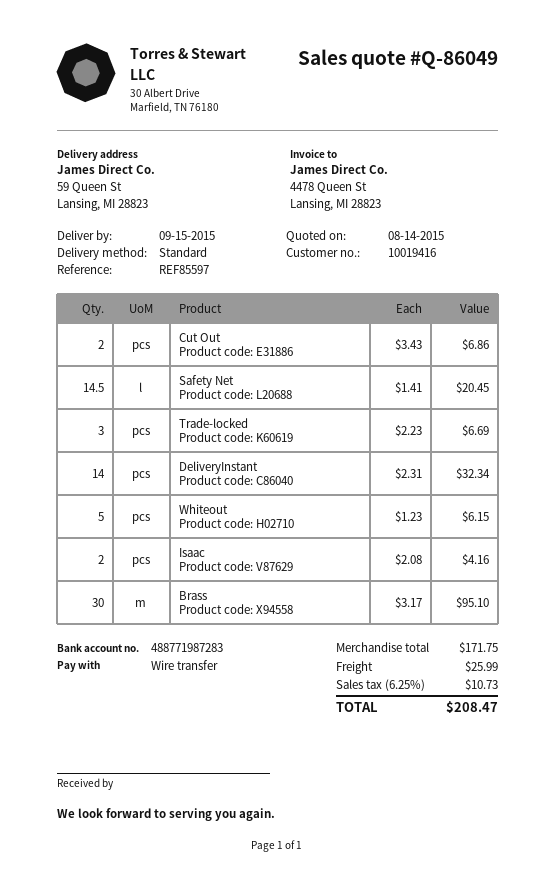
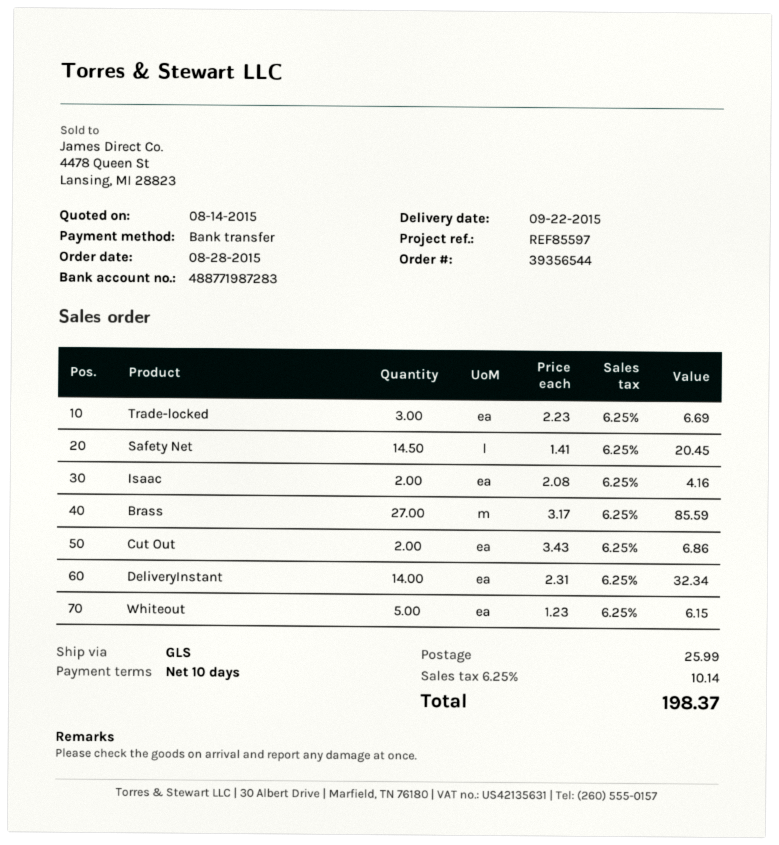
delivery date: 2015-09-15 -> 2015-09-22
shipping method: standard -> GLS
Brass: 30 x 3.17 = 95.10 -> 27 x 3.17 = 85.59
tax: 6.25% = 10.73 -> 6.25% = 10.14
total: 208.47 -> 198.37

